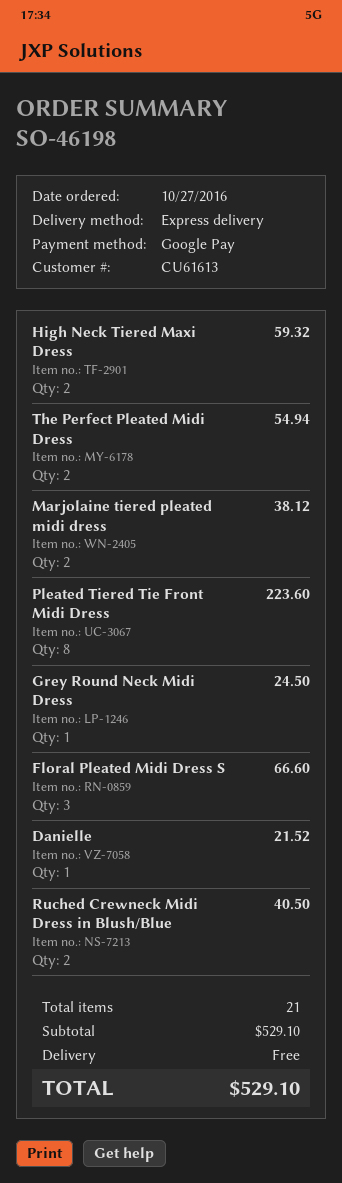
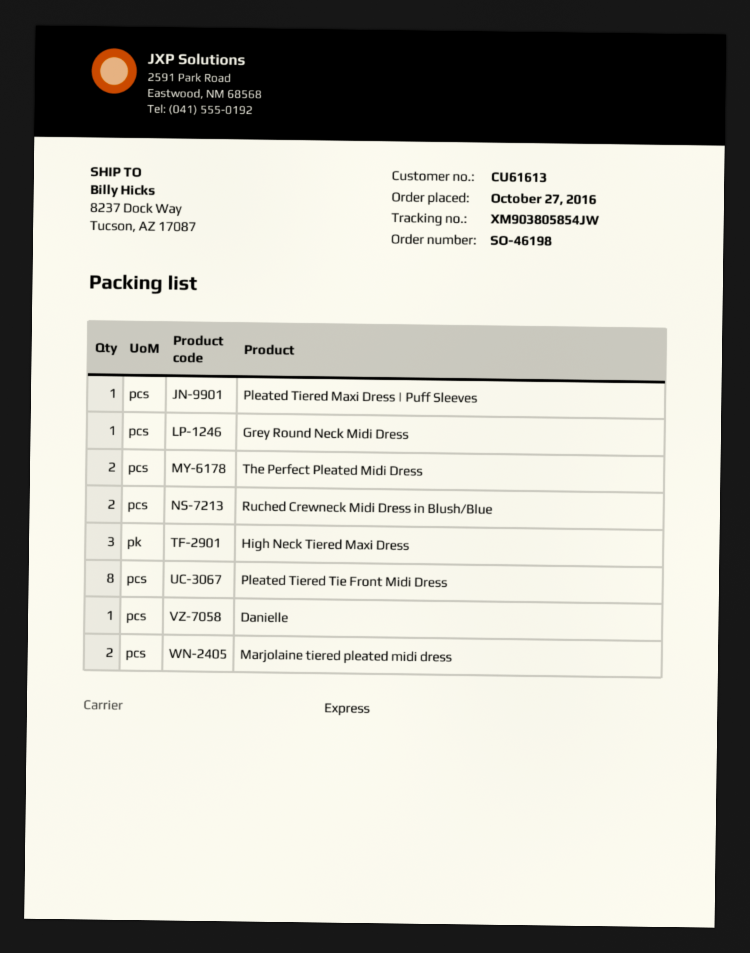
High Neck Tiered Maxi Dress: 2 -> 3
Floral Pleated Midi Dress S: 3 -> none
Pleated Tiered Maxi Dress | Puff Sleeves: none -> 1

